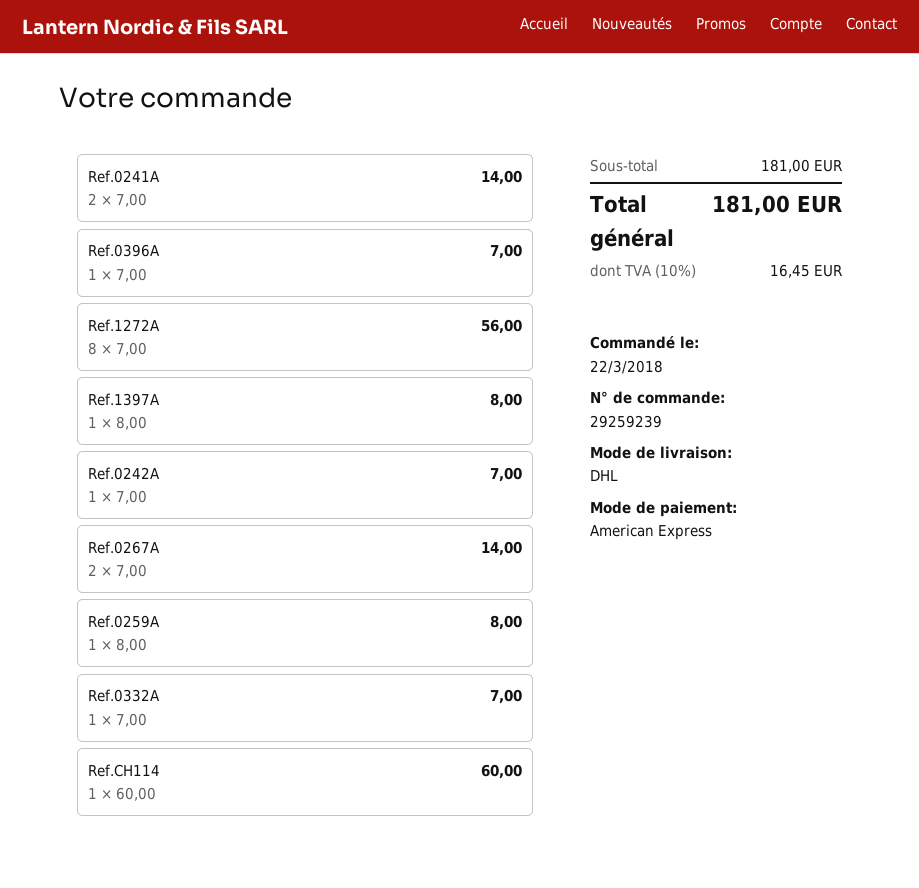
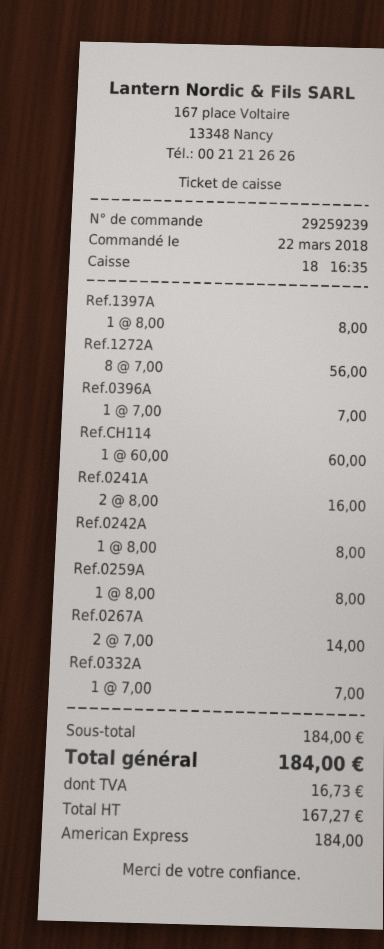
Ref.0241A: 2 x 7.00 = 14.00 -> 2 x 8.00 = 16.00
Ref.0242A: 1 x 7.00 = 7.00 -> 1 x 8.00 = 8.00
subtotal: 181.00 -> 184.00
tax: 16.45 -> 16.73
total: 181.00 -> 184.00

